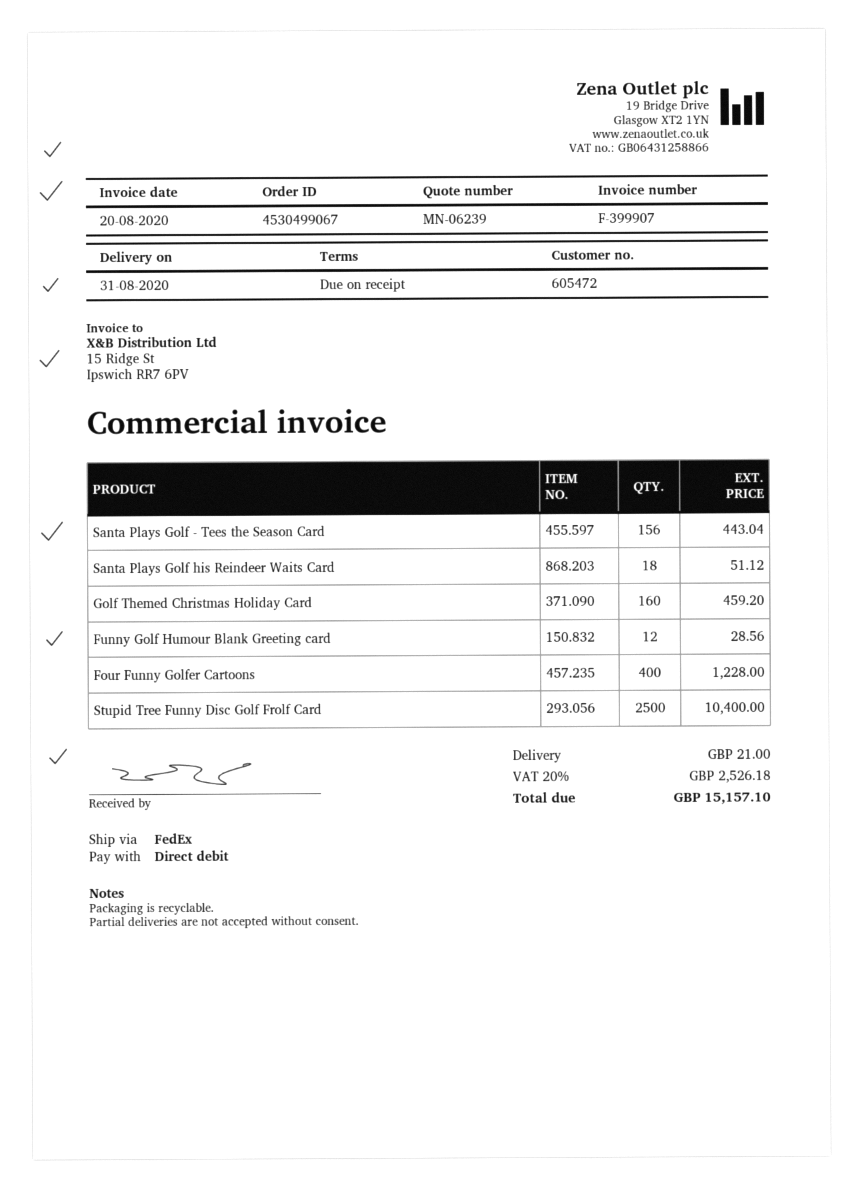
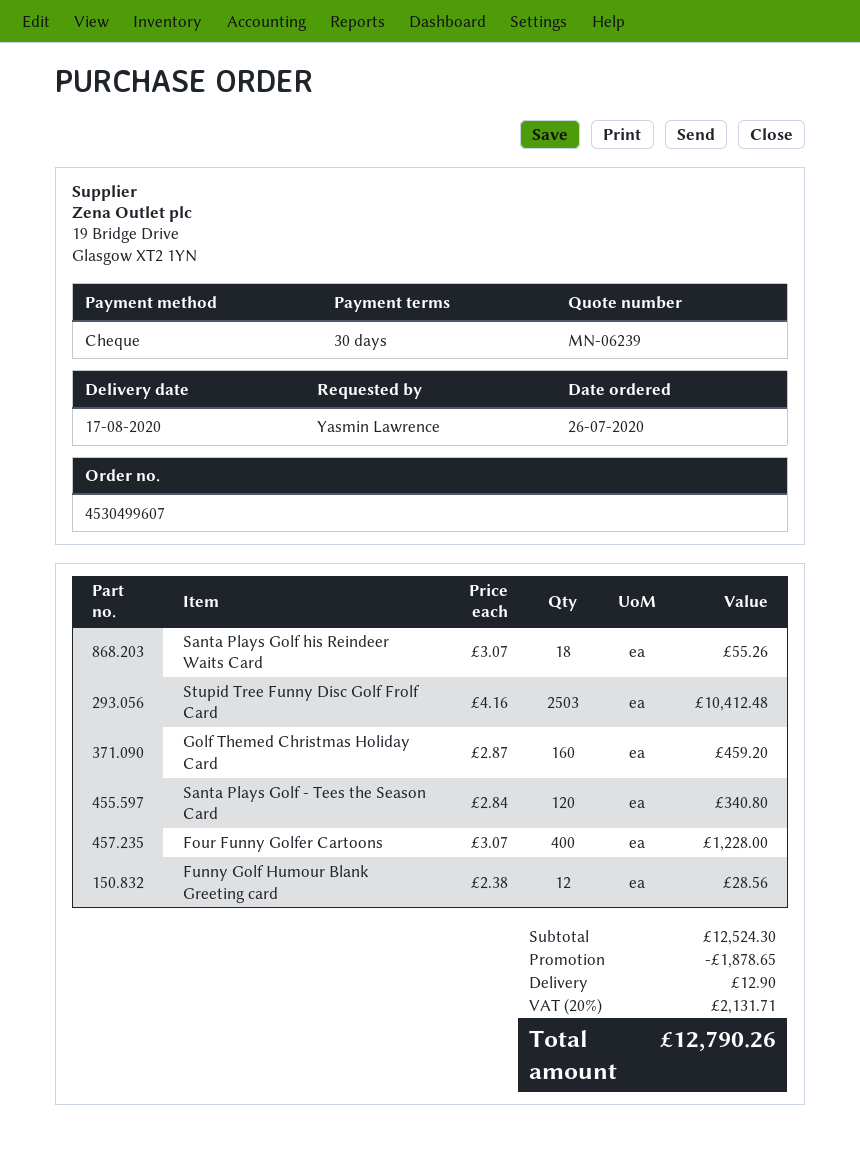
order number: 4530499067 -> 4530499607
delivery date: 2020-08-31 -> 2020-08-17
payment terms: on receipt -> 30 days
payment method: direct debit -> cheque
Santa Plays Golf - Tees the Season Card: 156 for 443.04 -> 120 for 340.80
Santa Plays Golf his Reindeer Waits Card: 18 for 51.12 -> 18 for 55.26
Stupid Tree Funny Disc Golf Frolf Card: 2500 for 10400.00 -> 2503 for 10412.48
discount: none -> 1878.65
shipping: 21.00 -> 12.90
tax: 20% = 2526.18 -> 20% = 2131.71
total: 15157.10 -> 12790.26

